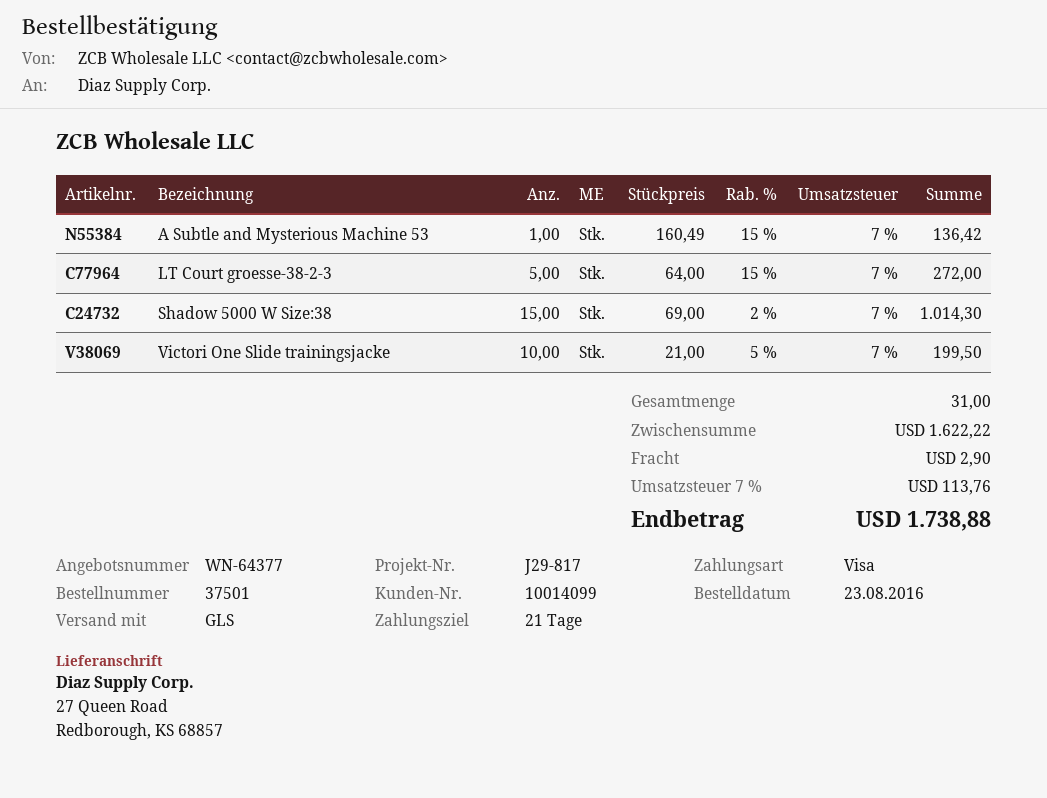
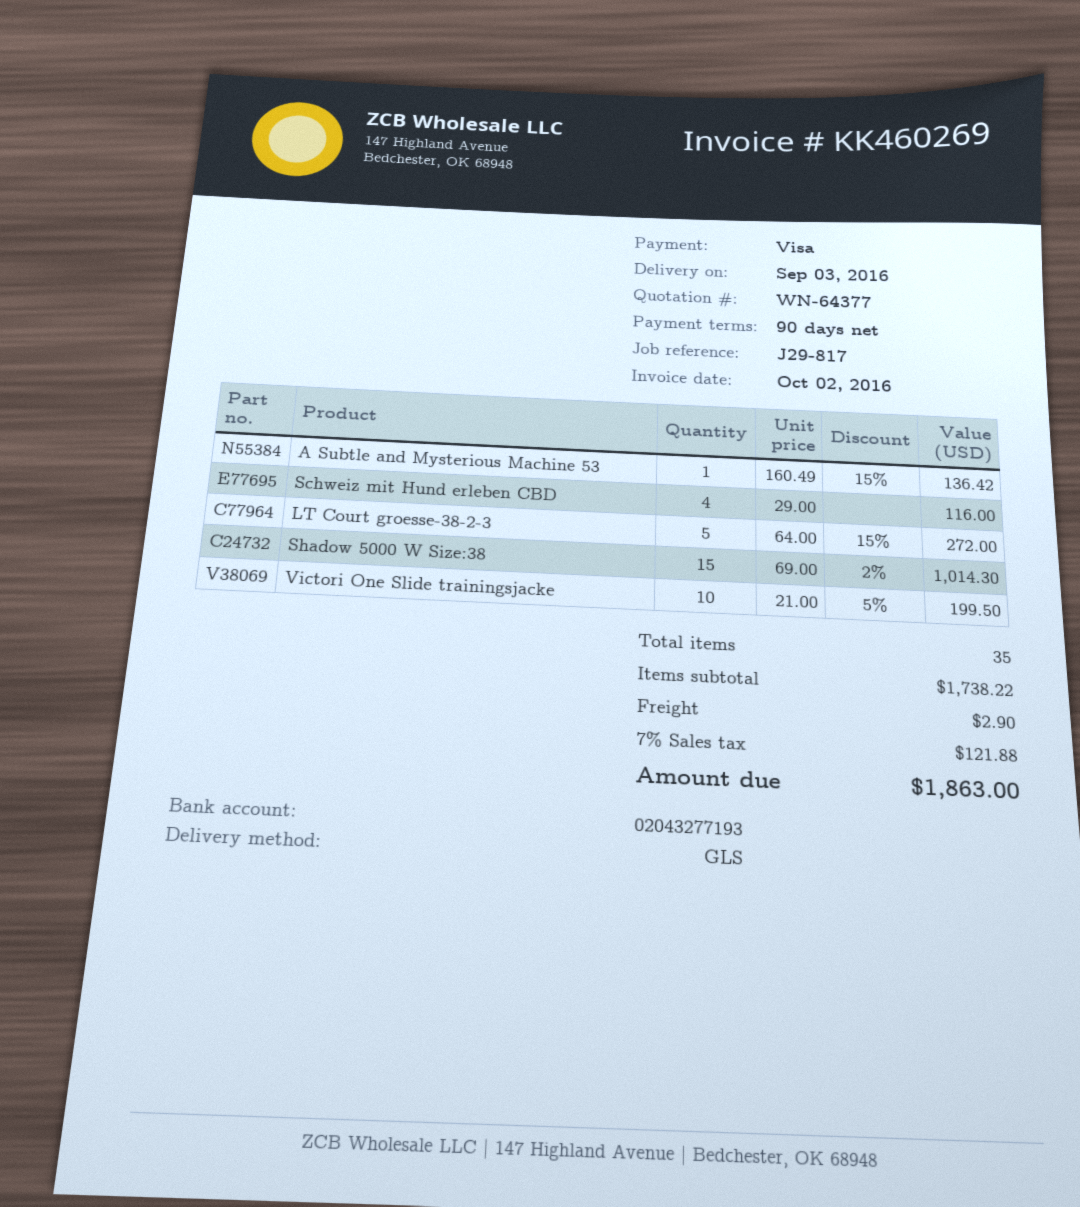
payment terms: 21 days -> 90 days
Schweiz mit Hund erleben CBD: none -> 4 x 29.00 = 116.00
total quantity: 31 -> 35
subtotal: 1622.22 -> 1738.22
tax: 7% = 113.76 -> 7% = 121.88
total: 1738.88 -> 1863.00

